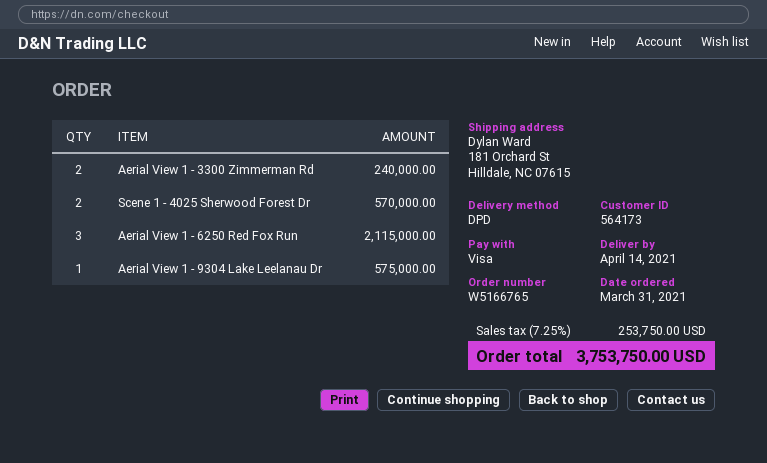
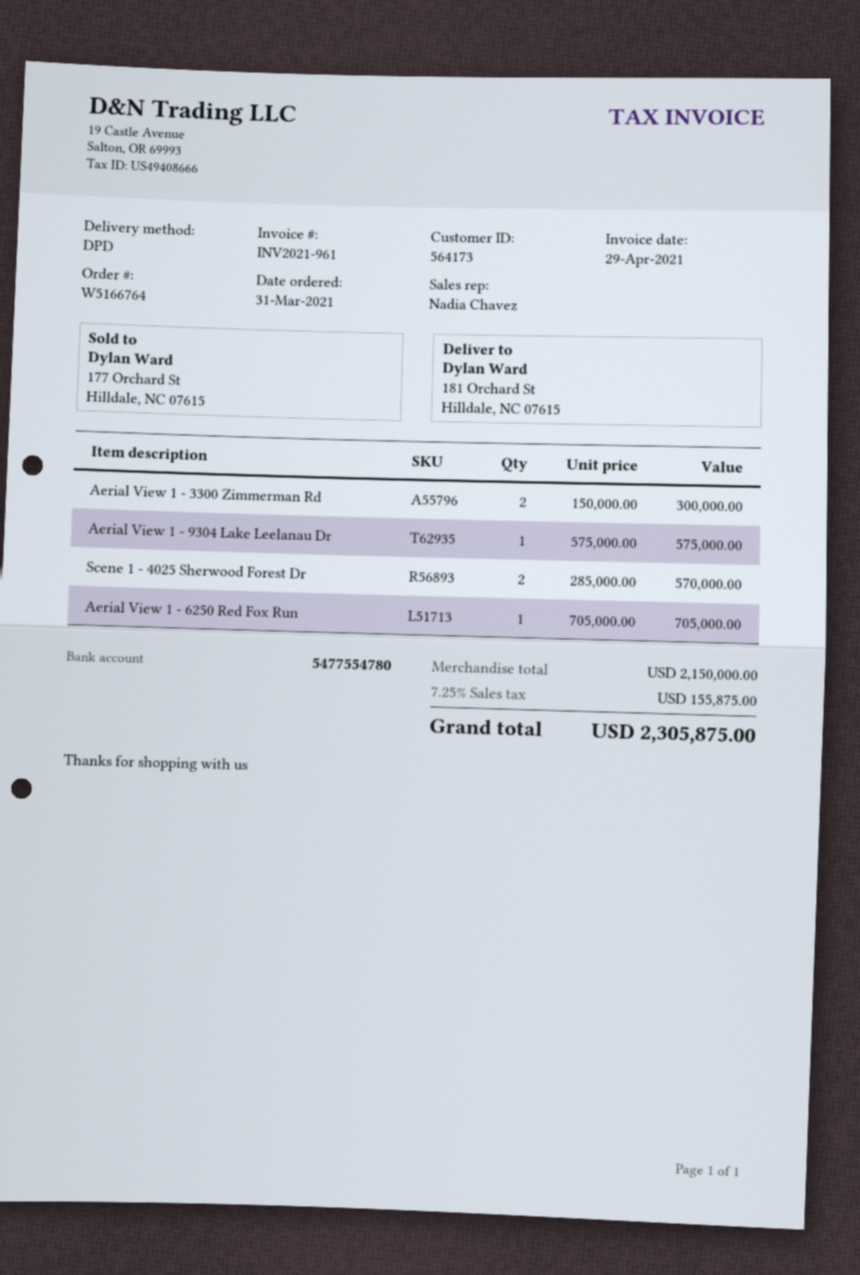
order number: W5166765 -> W5166764
Aerial View 1 - 3300 Zimmerman Rd: 2 for 240000.00 -> 2 for 300000.00
Aerial View 1 - 6250 Red Fox Run: 3 for 2115000.00 -> 1 for 705000.00
tax: 7.25% = 253750.00 -> 7.25% = 155875.00
total: 3753750.00 -> 2305875.00

